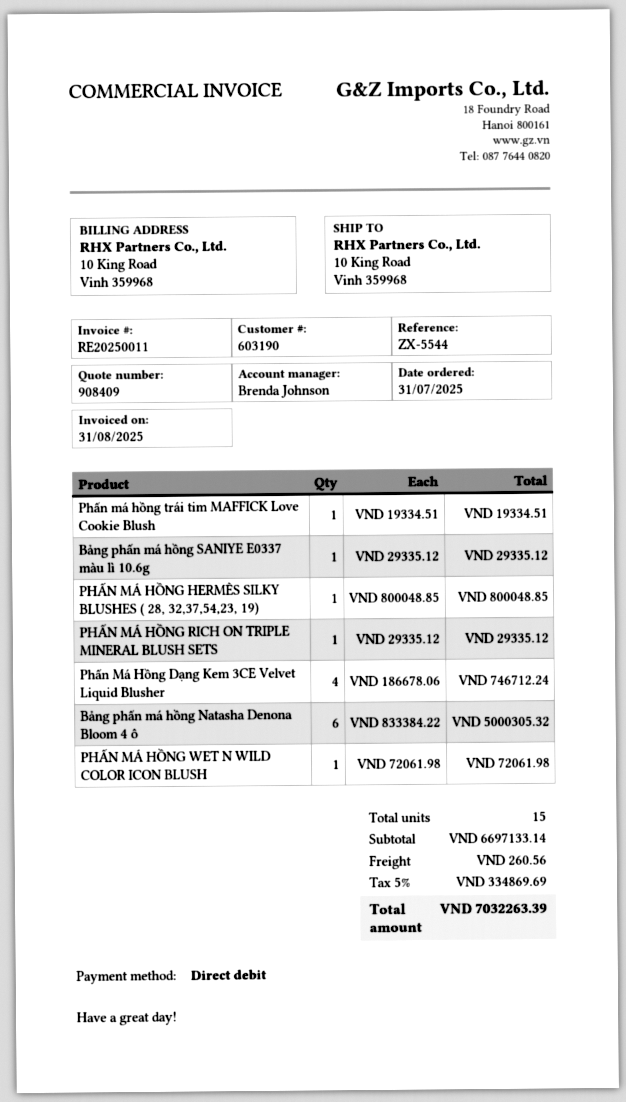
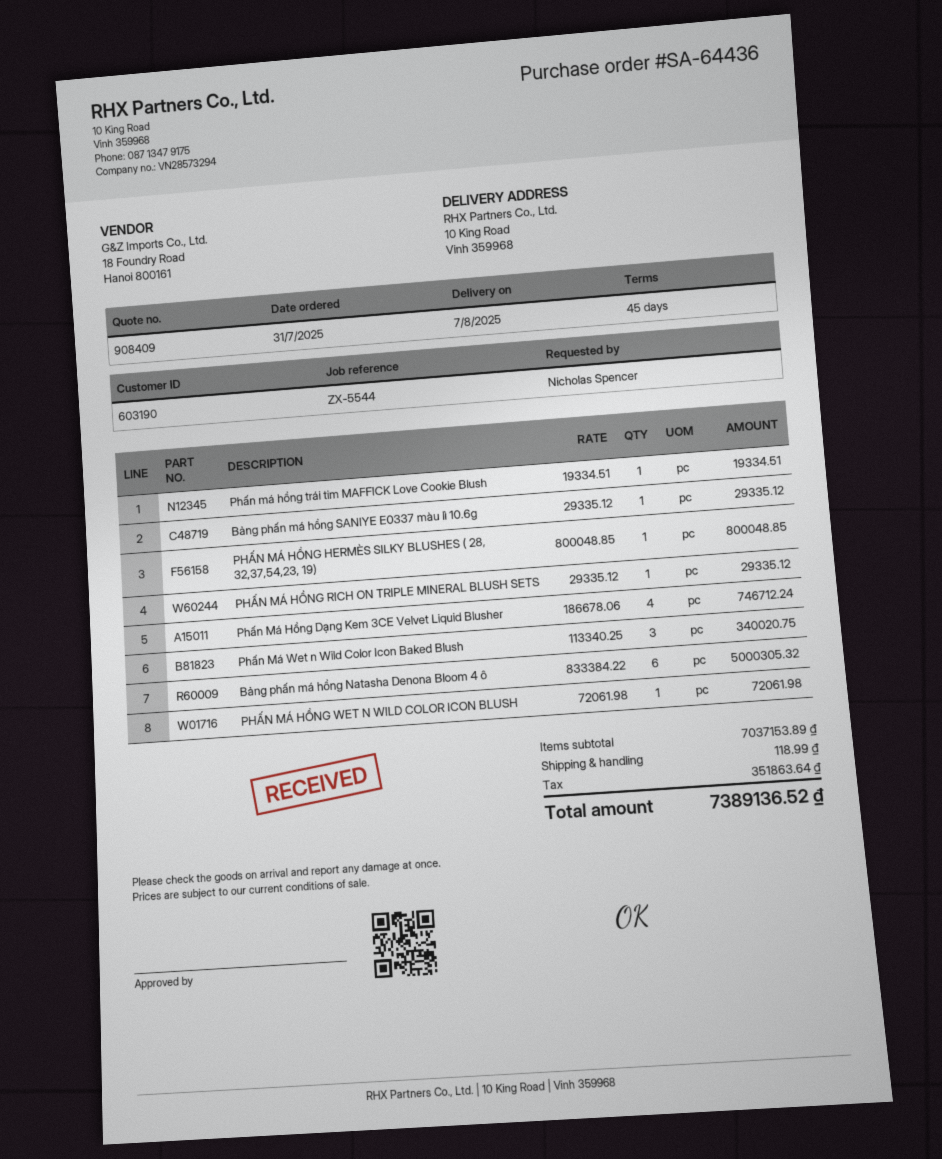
Phấn Má Wet n Wild Color Icon Baked Blush: none -> 3 x 113340.25 = 340020.75
subtotal: 6697133.14 -> 7037153.89
shipping: 260.56 -> 118.99
tax: 334869.69 -> 351863.64
total: 7032263.39 -> 7389136.52

